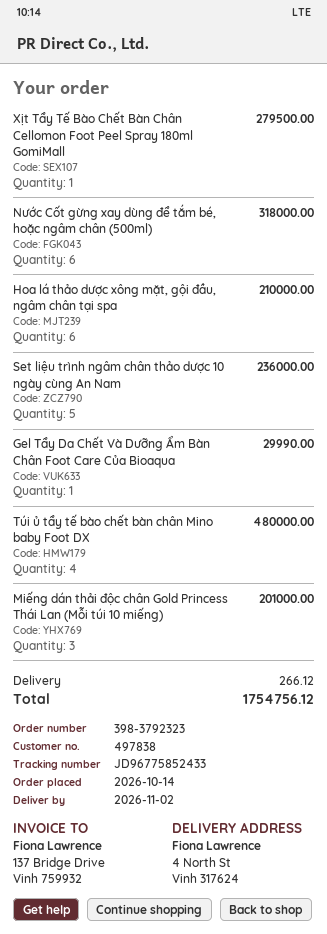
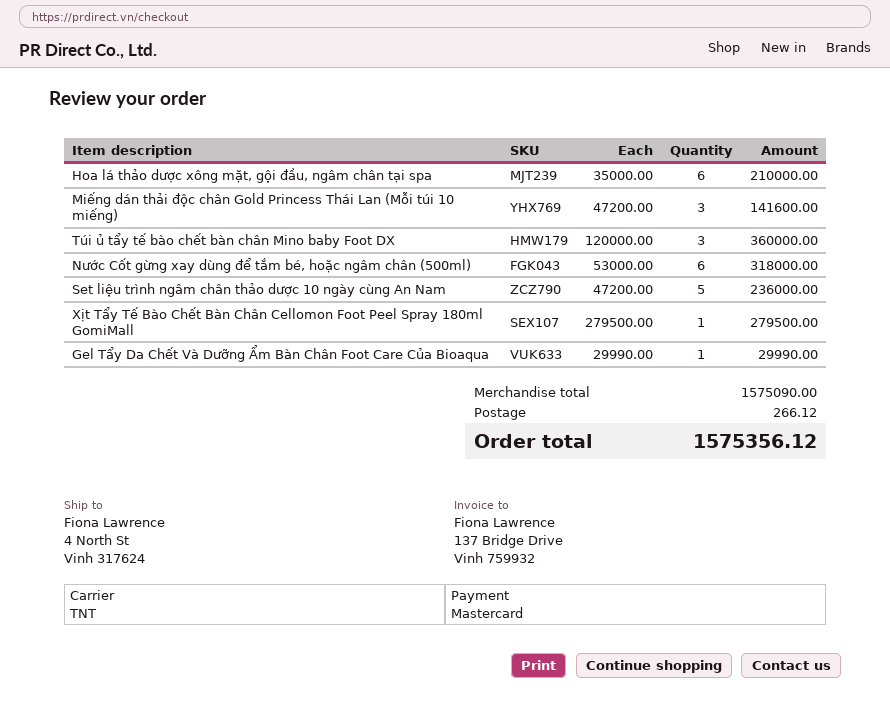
Túi ủ tẩy tế bào chết bàn chân Mino baby Foot DX: 4 for 480000.00 -> 3 for 360000.00
Miếng dán thải độc chân Gold Princess Thái Lan (Mỗi túi 10 miếng): 3 for 201000.00 -> 3 for 141600.00
total: 1754756.12 -> 1575356.12

